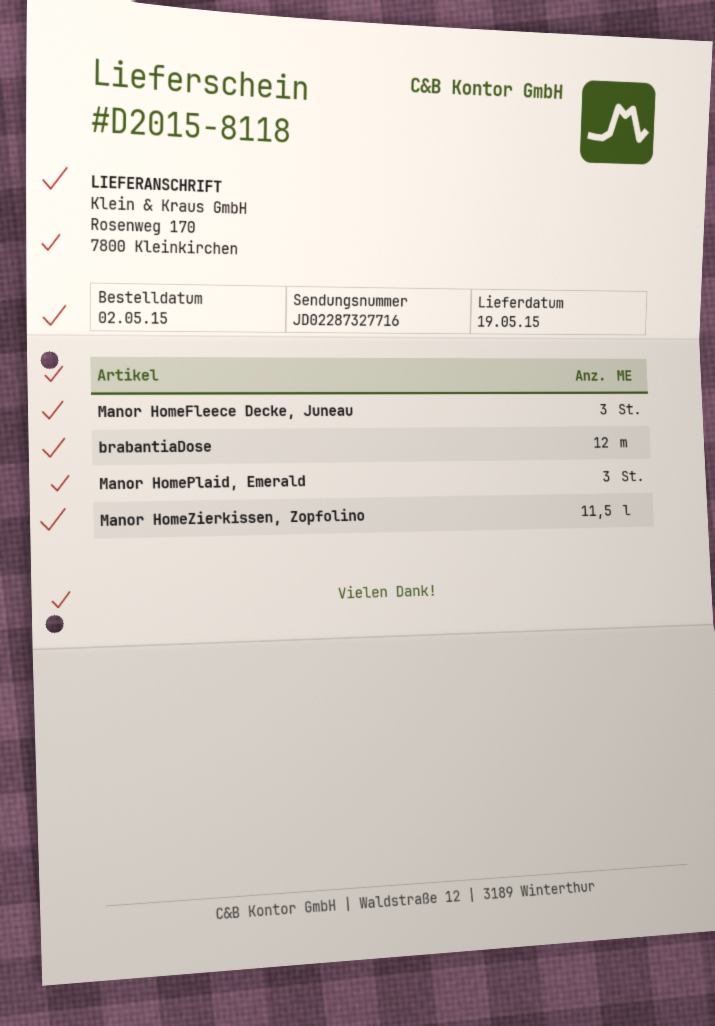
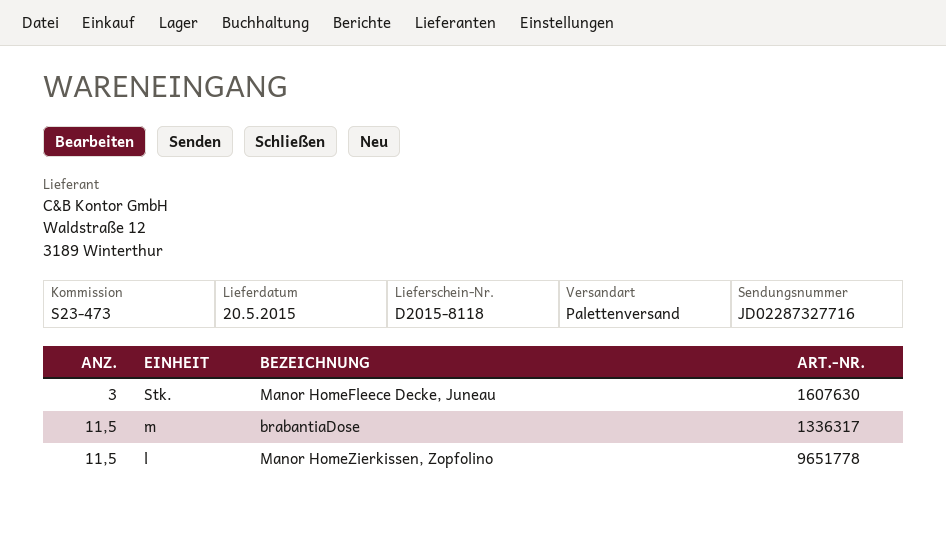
delivery date: 2015-05-19 -> 2015-05-20
brabantiaDose: 12 -> 11.5
Manor HomePlaid, Emerald: 3 -> none

